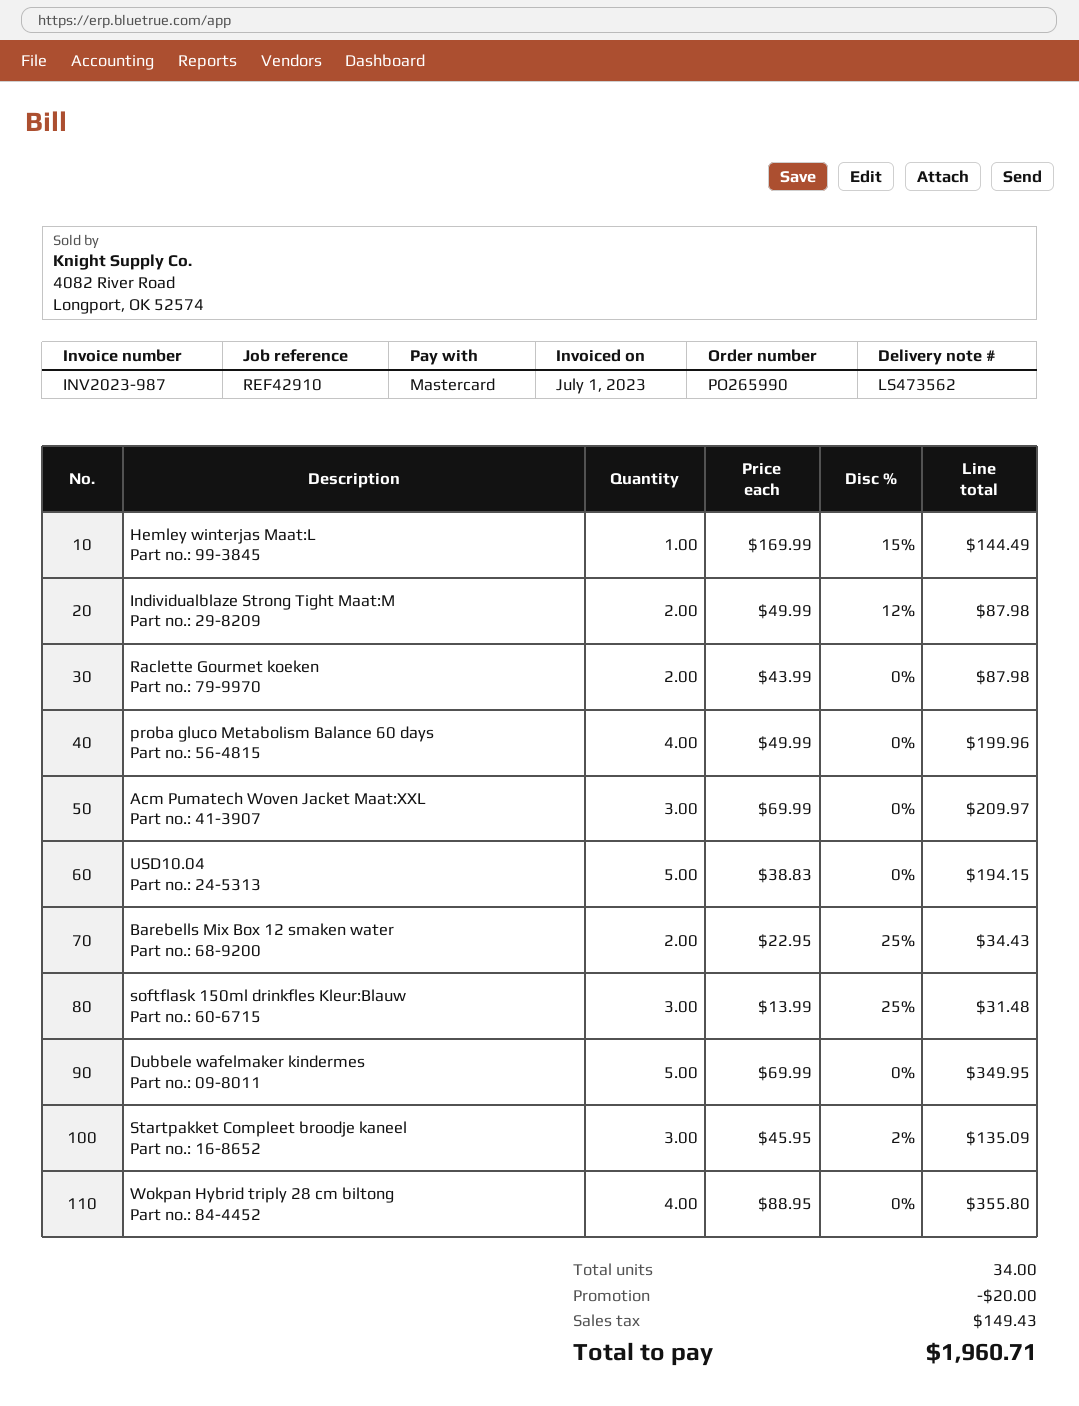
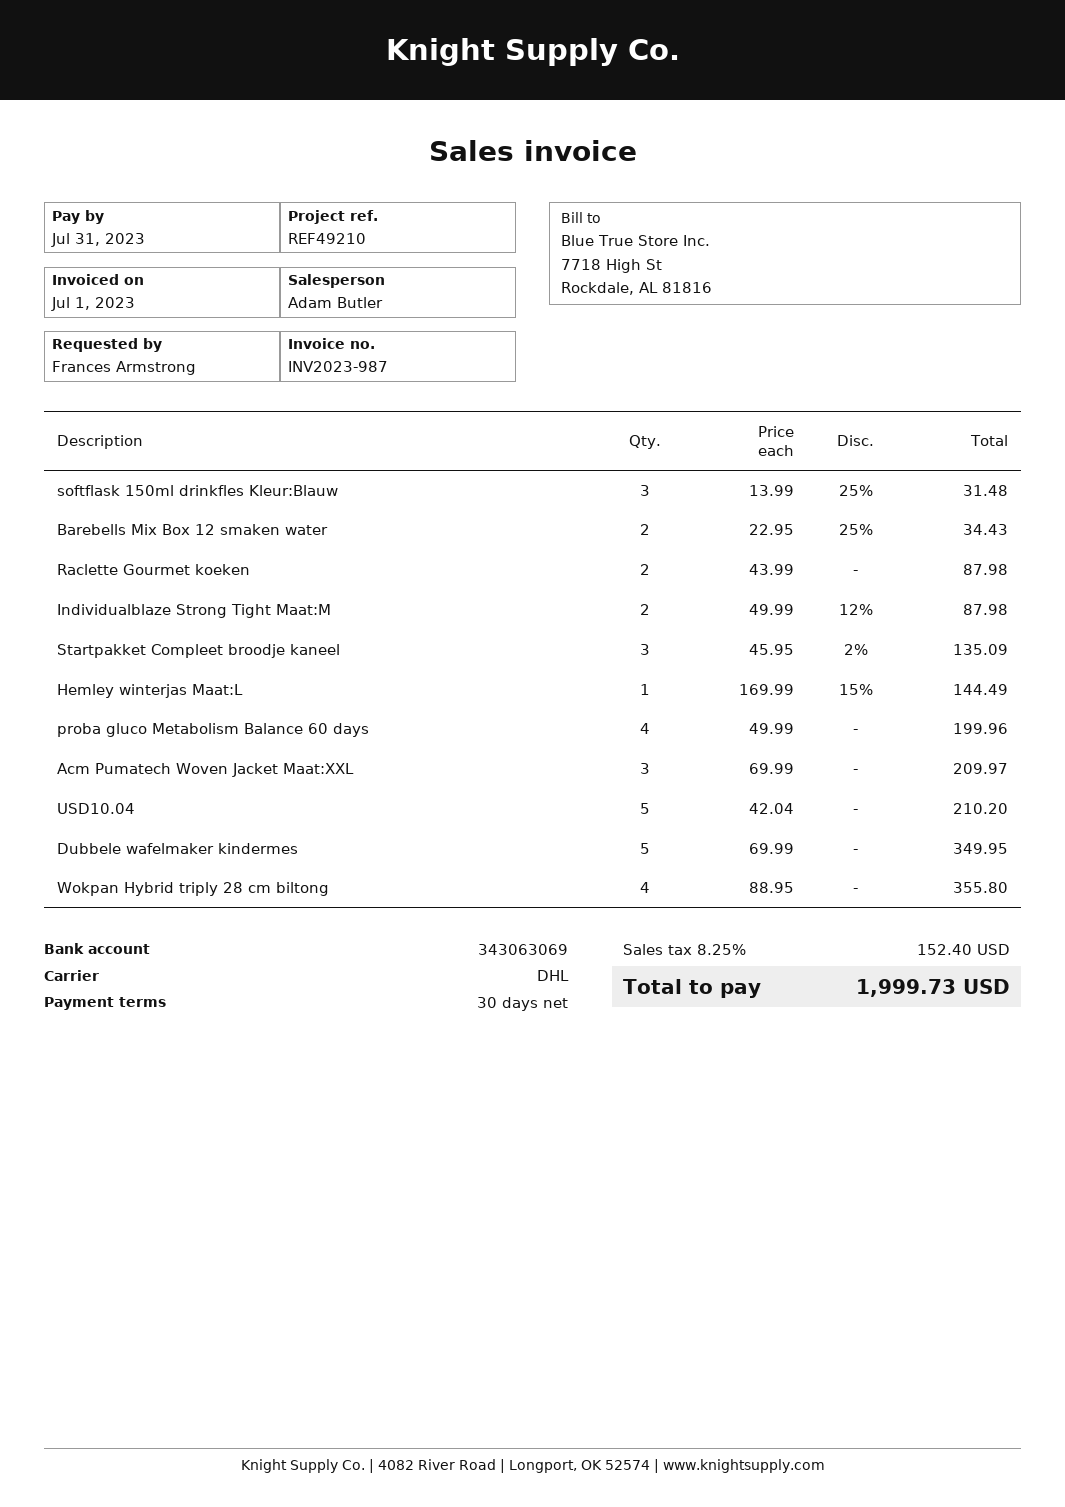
reference: REF42910 -> REF49210
USD10.04: 5 x 38.83 = 194.15 -> 5 x 42.04 = 210.20
discount: 20.00 -> none
tax: 149.43 -> 152.40
total: 1960.71 -> 1999.73

